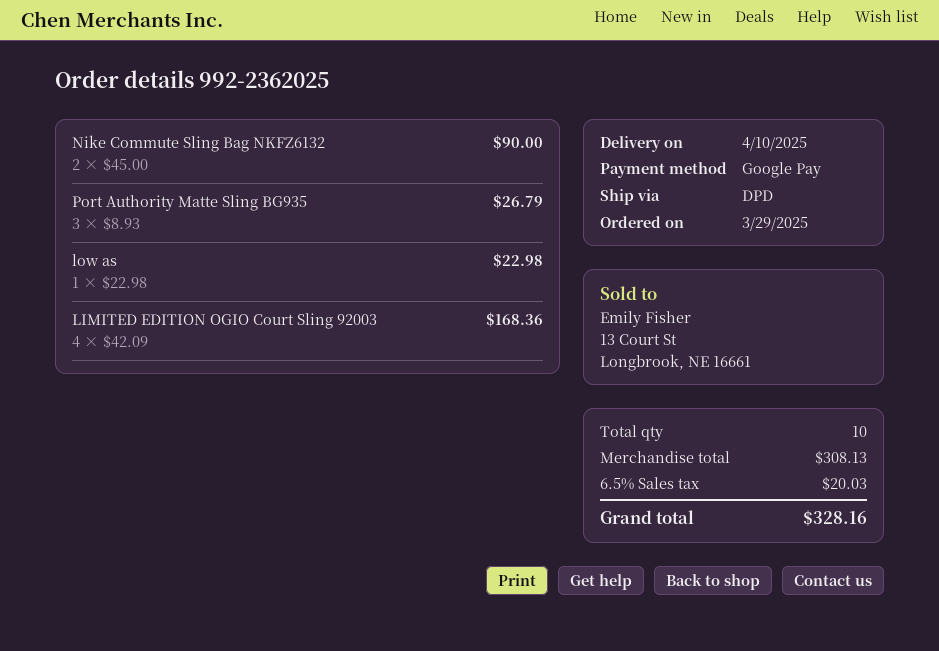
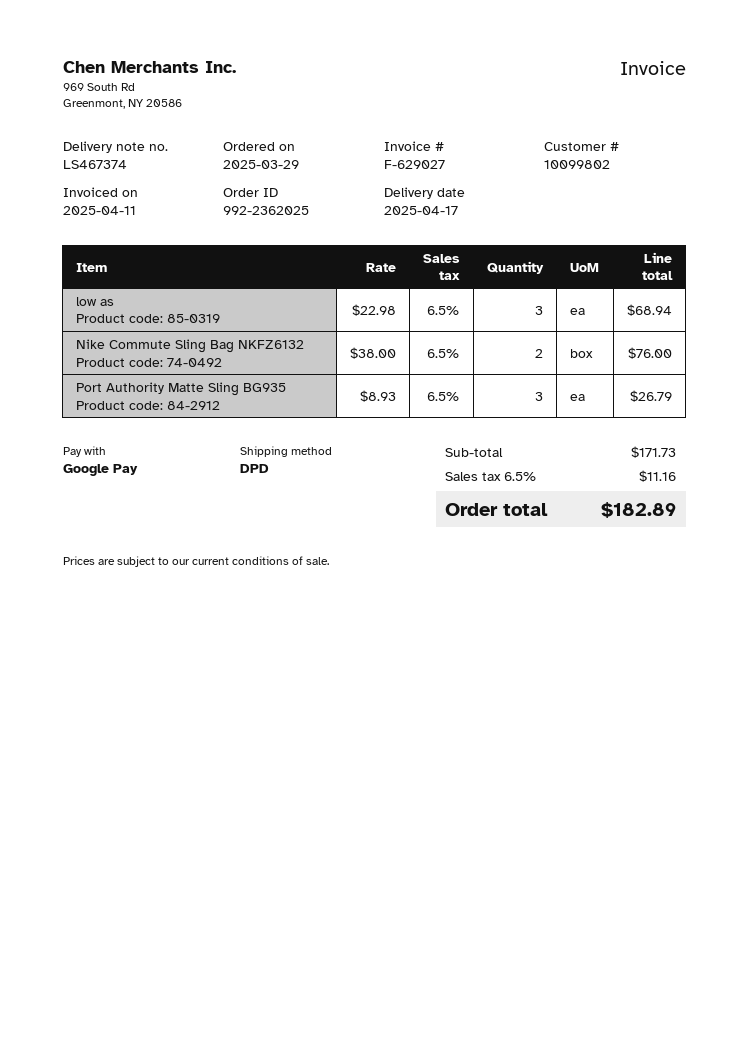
delivery date: 2025-04-10 -> 2025-04-17
Nike Commute Sling Bag NKFZ6132: 2 x 45.00 = 90.00 -> 2 x 38.00 = 76.00
low as: 1 x 22.98 = 22.98 -> 3 x 22.98 = 68.94
LIMITED EDITION OGIO Court Sling 92003: 4 x 42.09 = 168.36 -> none
subtotal: 308.13 -> 171.73
tax: 6.5% = 20.03 -> 6.5% = 11.16
total: 328.16 -> 182.89

